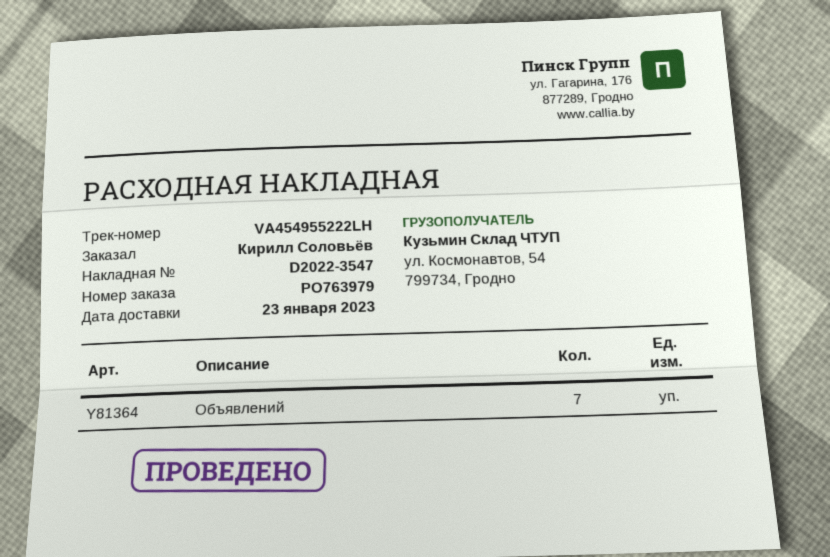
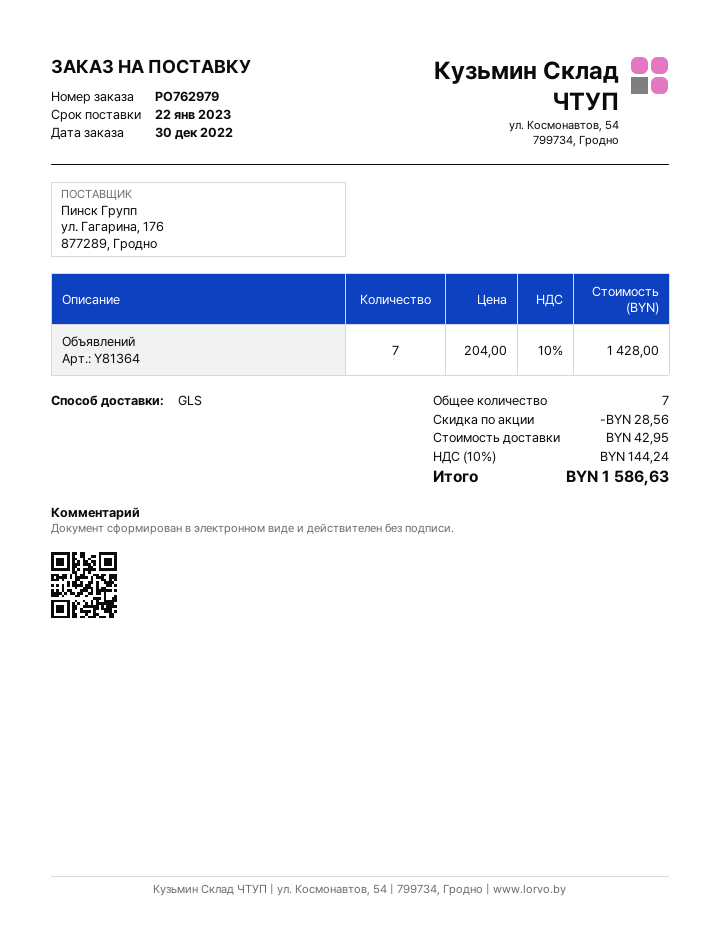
order number: PO763979 -> PO762979
delivery date: 2023-01-23 -> 2023-01-22

